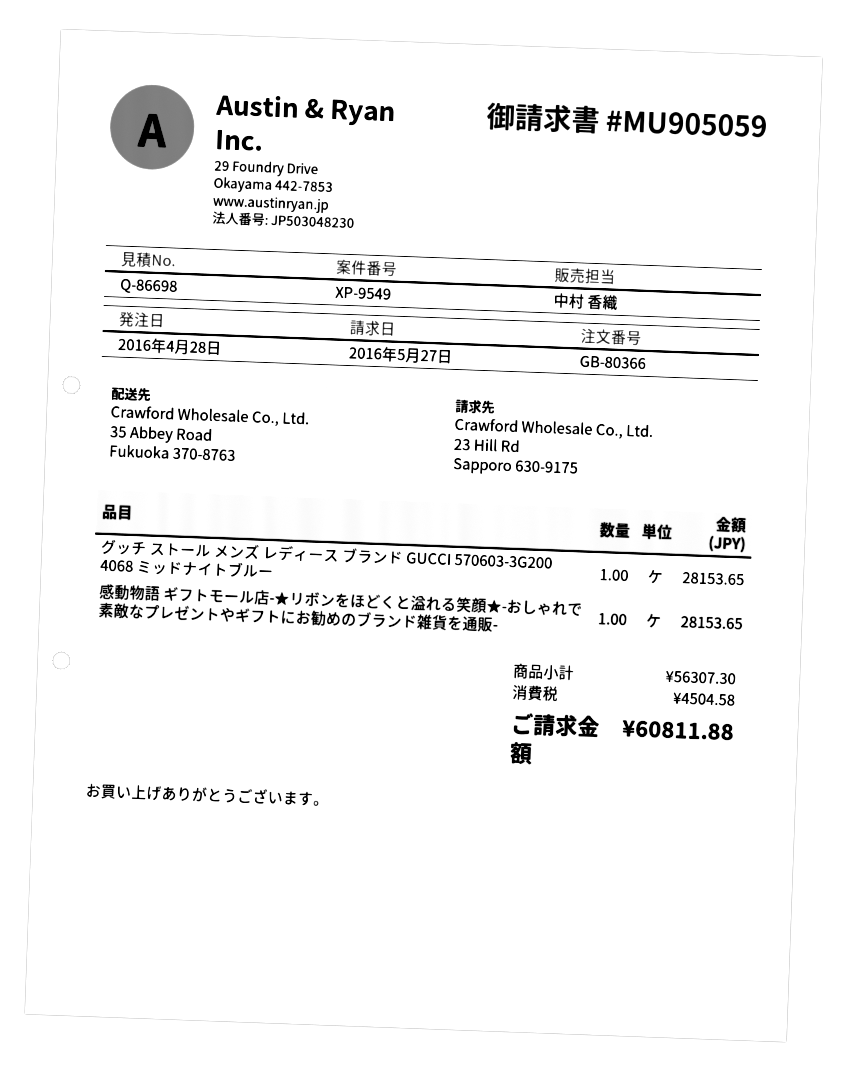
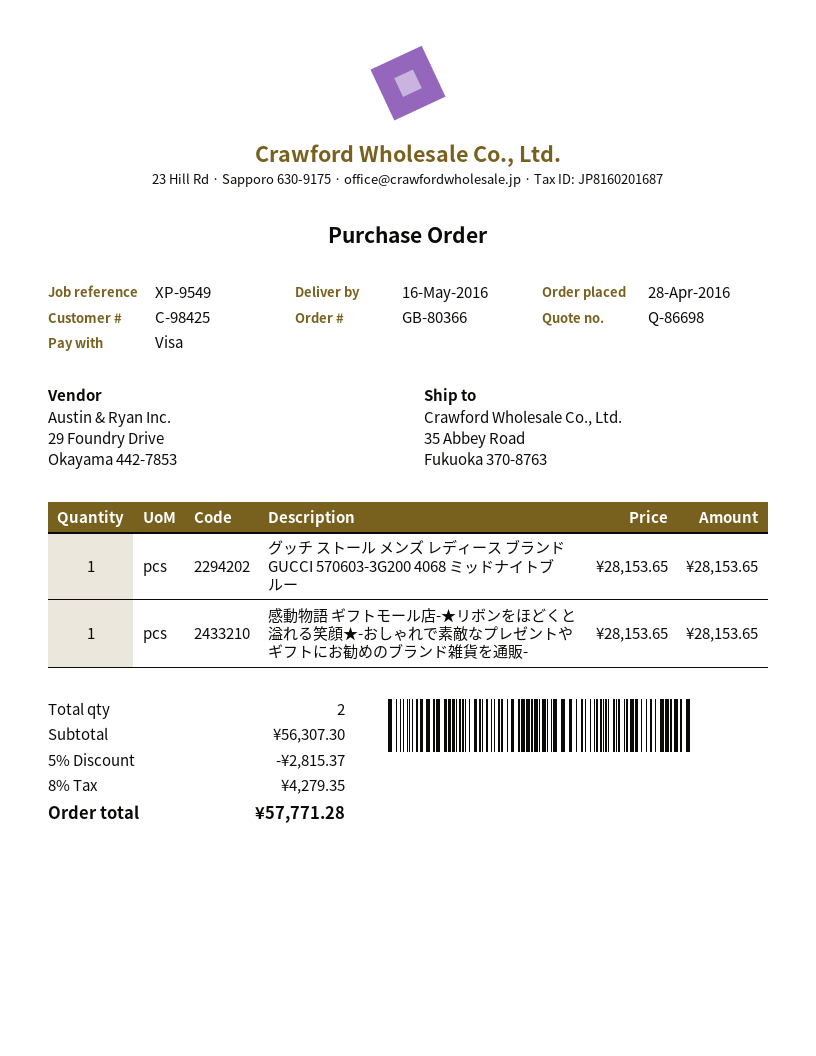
discount: none -> 5% = 2815.37
tax: 4504.58 -> 4279.35
total: 60811.88 -> 57771.28

